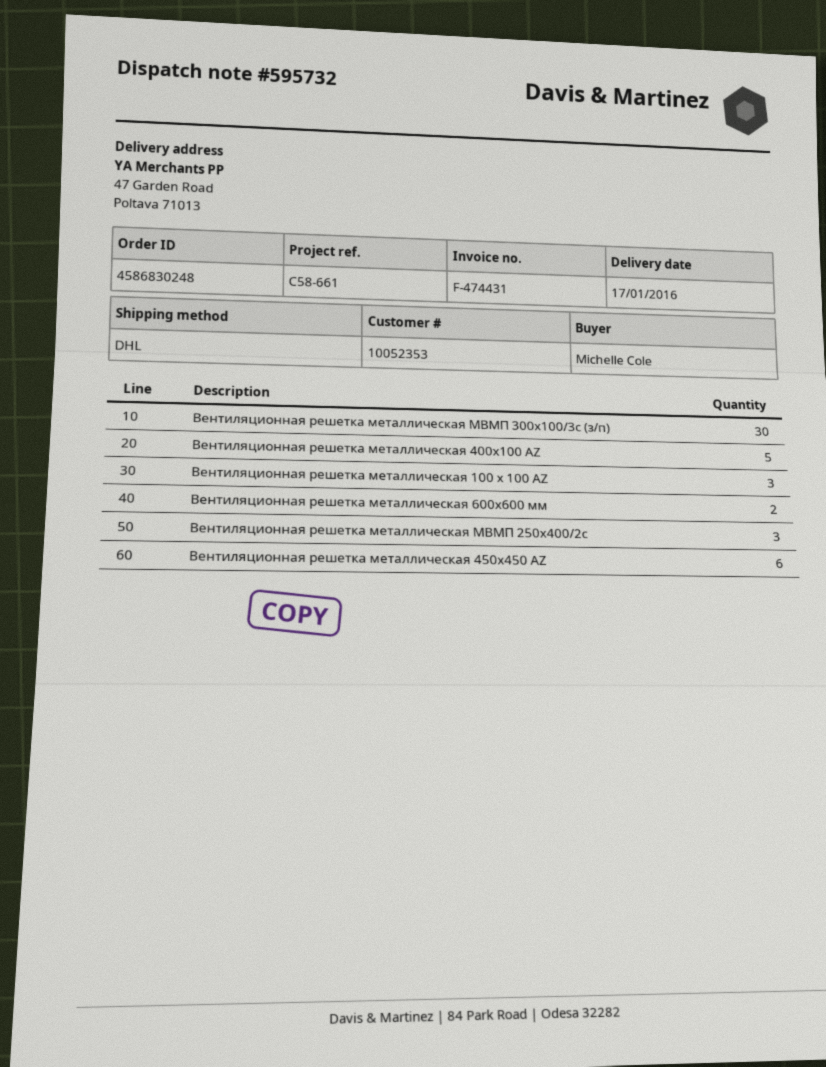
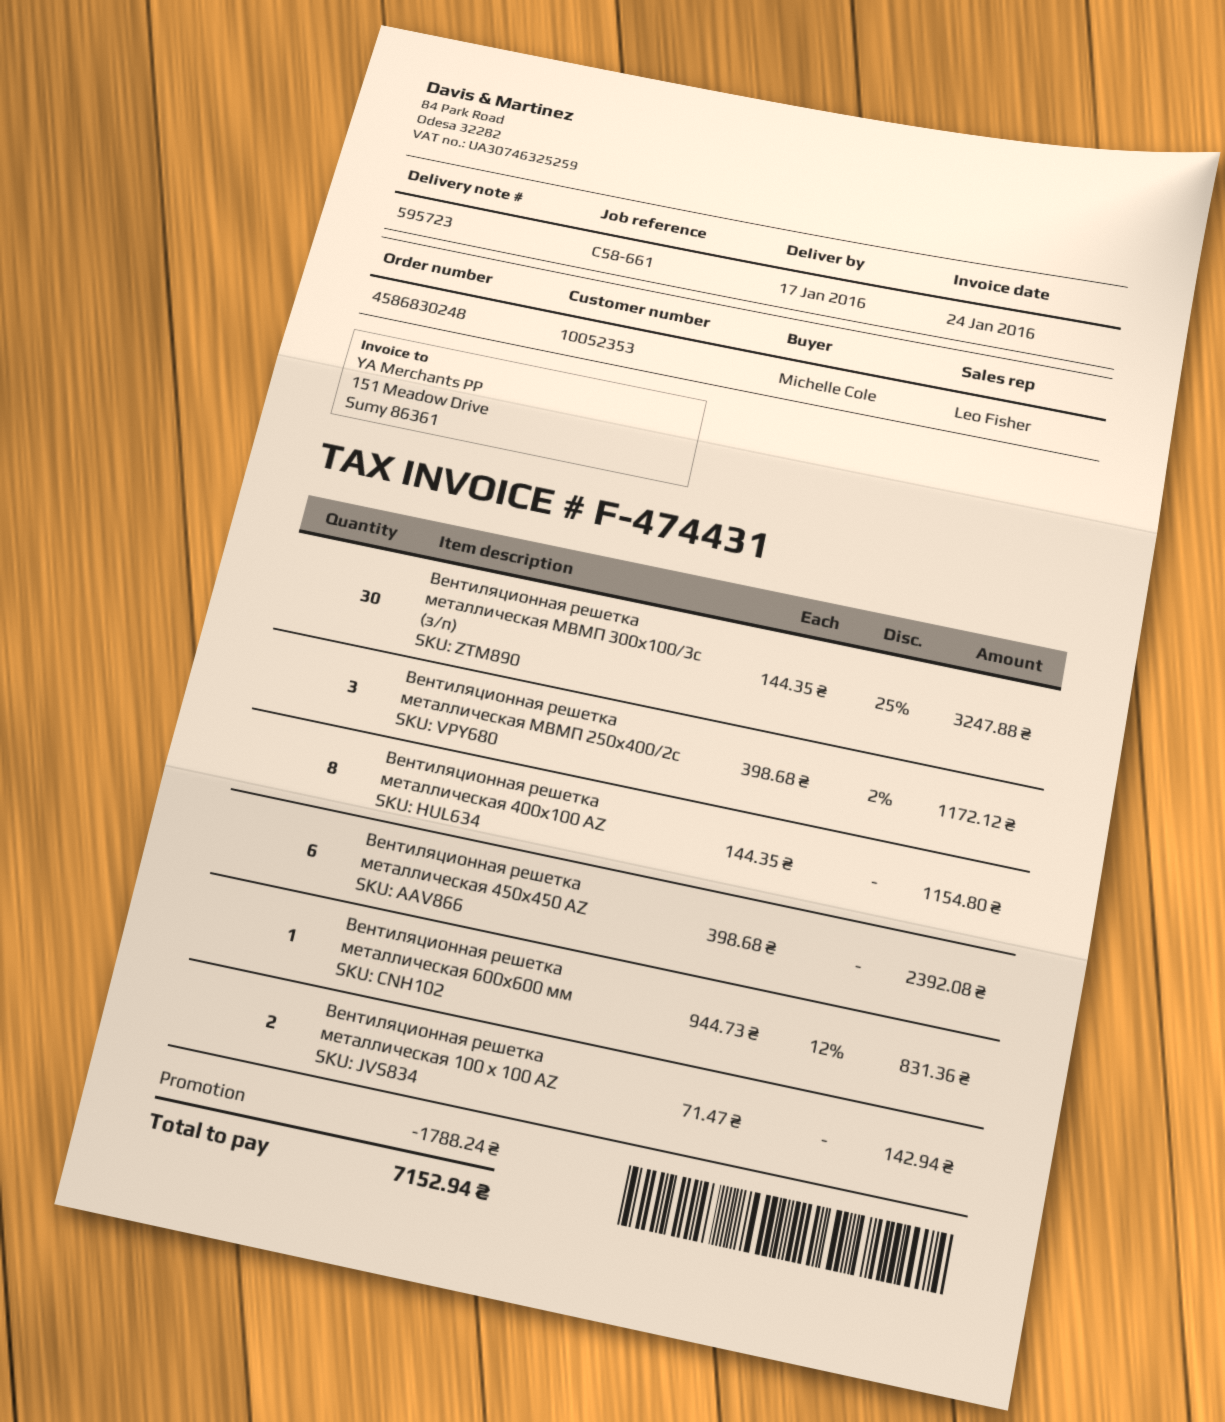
delivery note number: 595732 -> 595723
Вентиляционная решетка металлическая 400х100 AZ: 5 -> 8
Вентиляционная решетка металлическая 100 х 100 AZ: 3 -> 2
Вентиляционная решетка металлическая 600х600 мм: 2 -> 1

